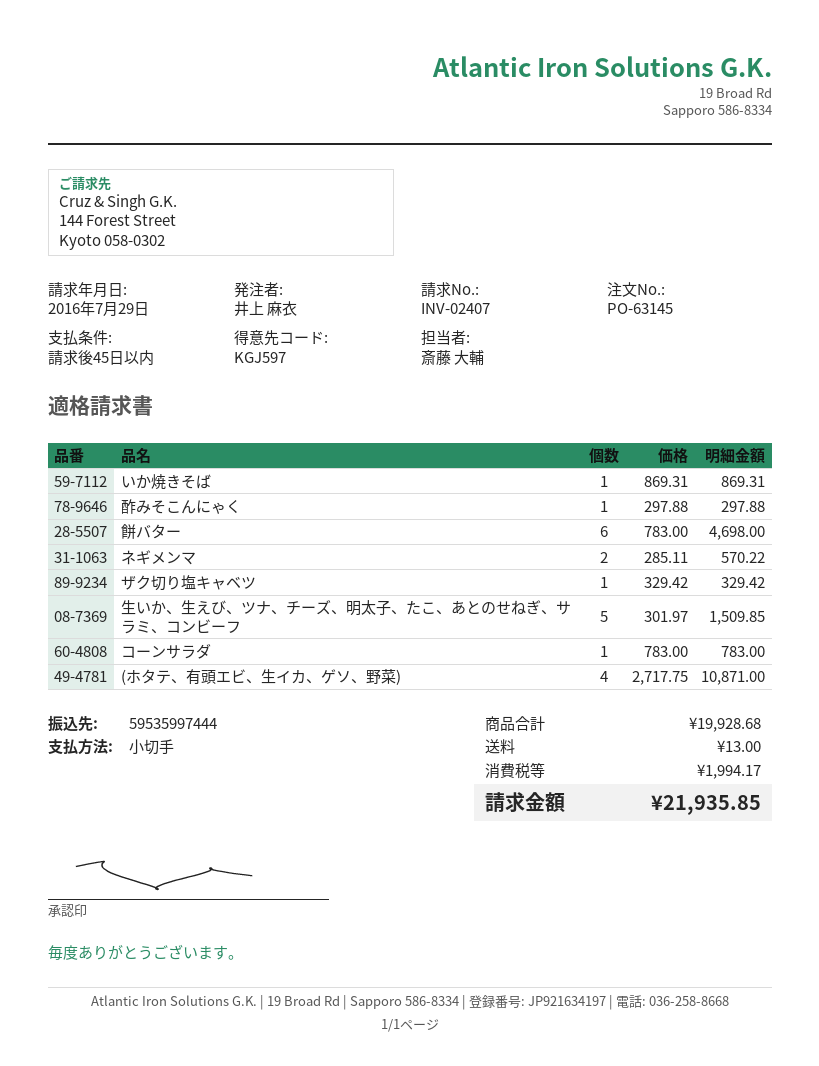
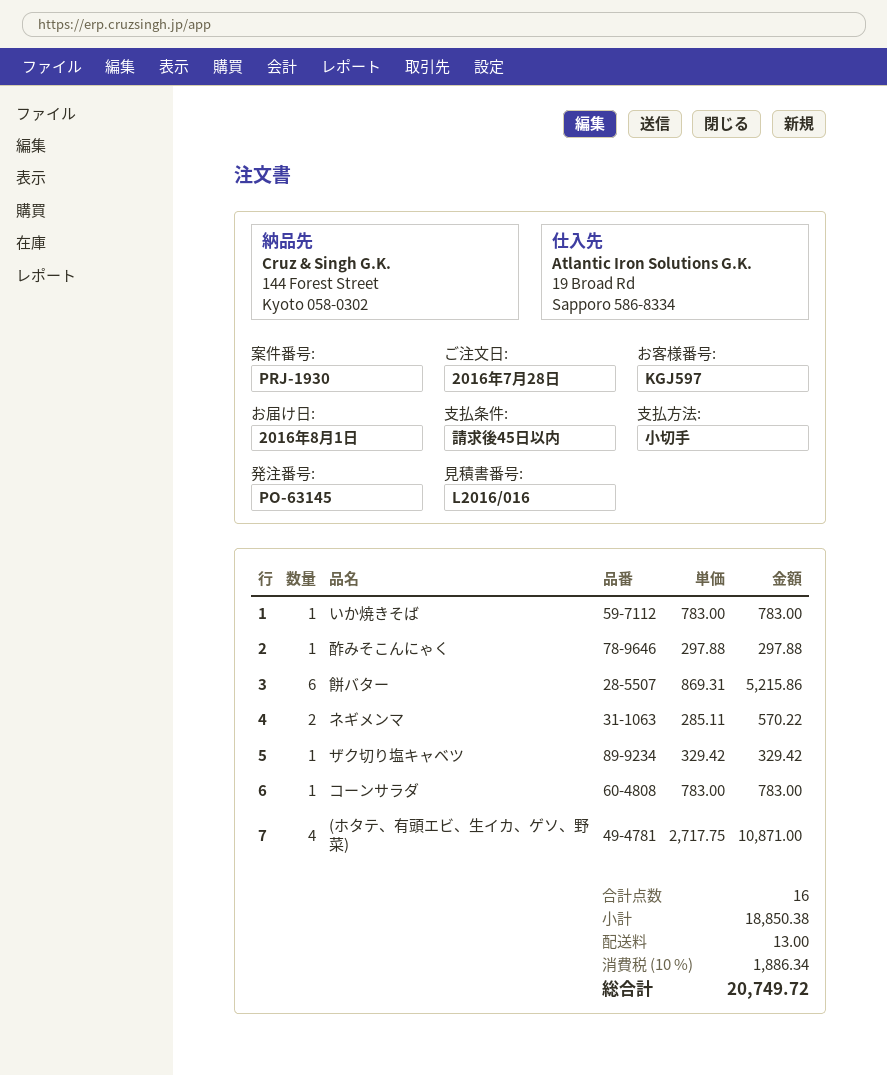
いか焼きそば: 1 x 869.31 = 869.31 -> 1 x 783.00 = 783.00
餅バター: 6 x 783.00 = 4698.00 -> 6 x 869.31 = 5215.86
生いか、生えび、ツナ、チーズ、明太子、たこ、あとのせねぎ、サラミ、コンビーフ: 5 x 301.97 = 1509.85 -> none
subtotal: 19928.68 -> 18850.38
tax: 1994.17 -> 1886.34
total: 21935.85 -> 20749.72

